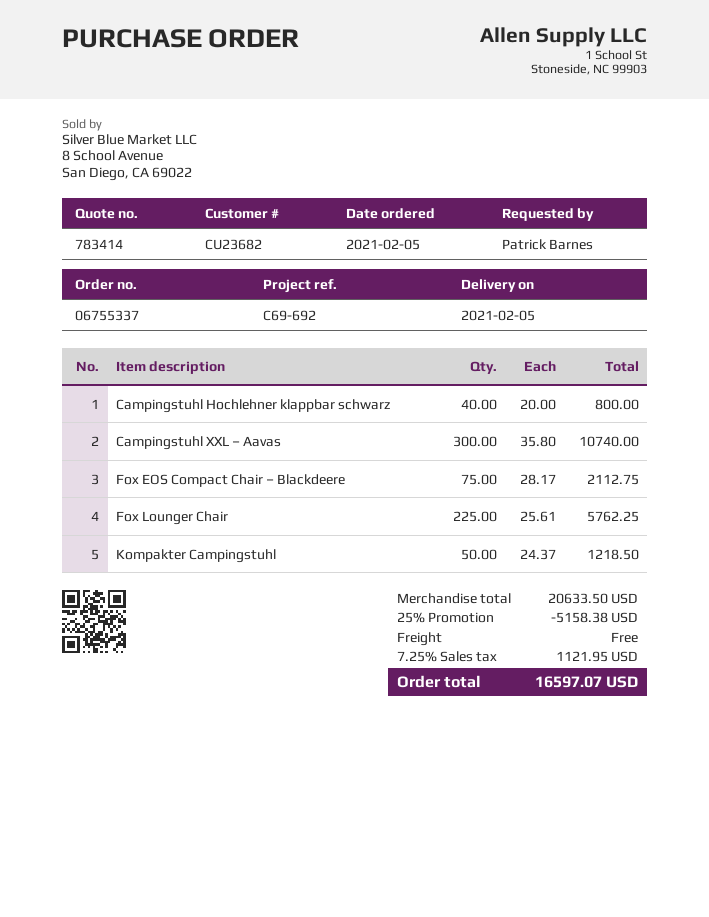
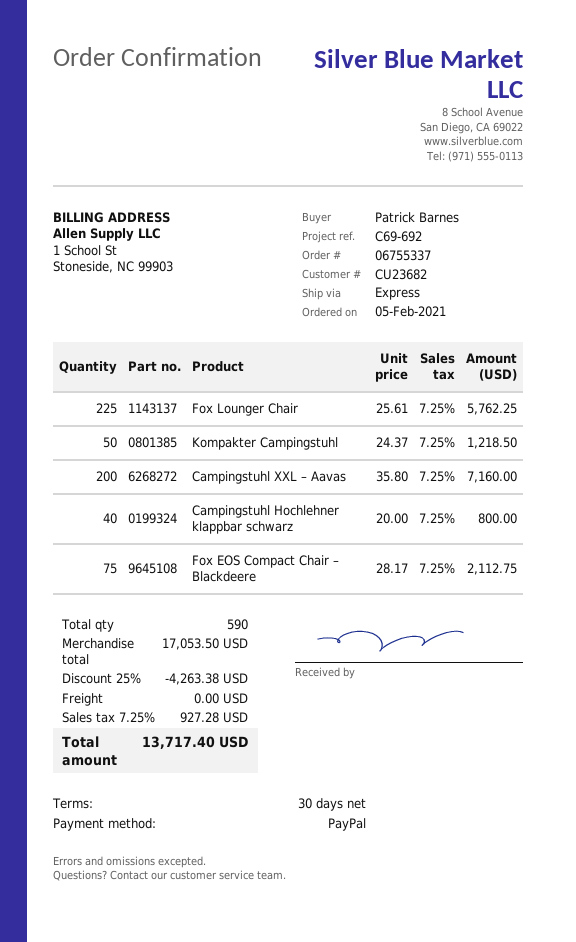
Campingstuhl XXL – Aavas: 300 x 35.80 = 10740.00 -> 200 x 35.80 = 7160.00
subtotal: 20633.50 -> 17053.50
discount: 25% = 5158.38 -> 25% = 4263.38
tax: 7.25% = 1121.95 -> 7.25% = 927.28
total: 16597.07 -> 13717.40

